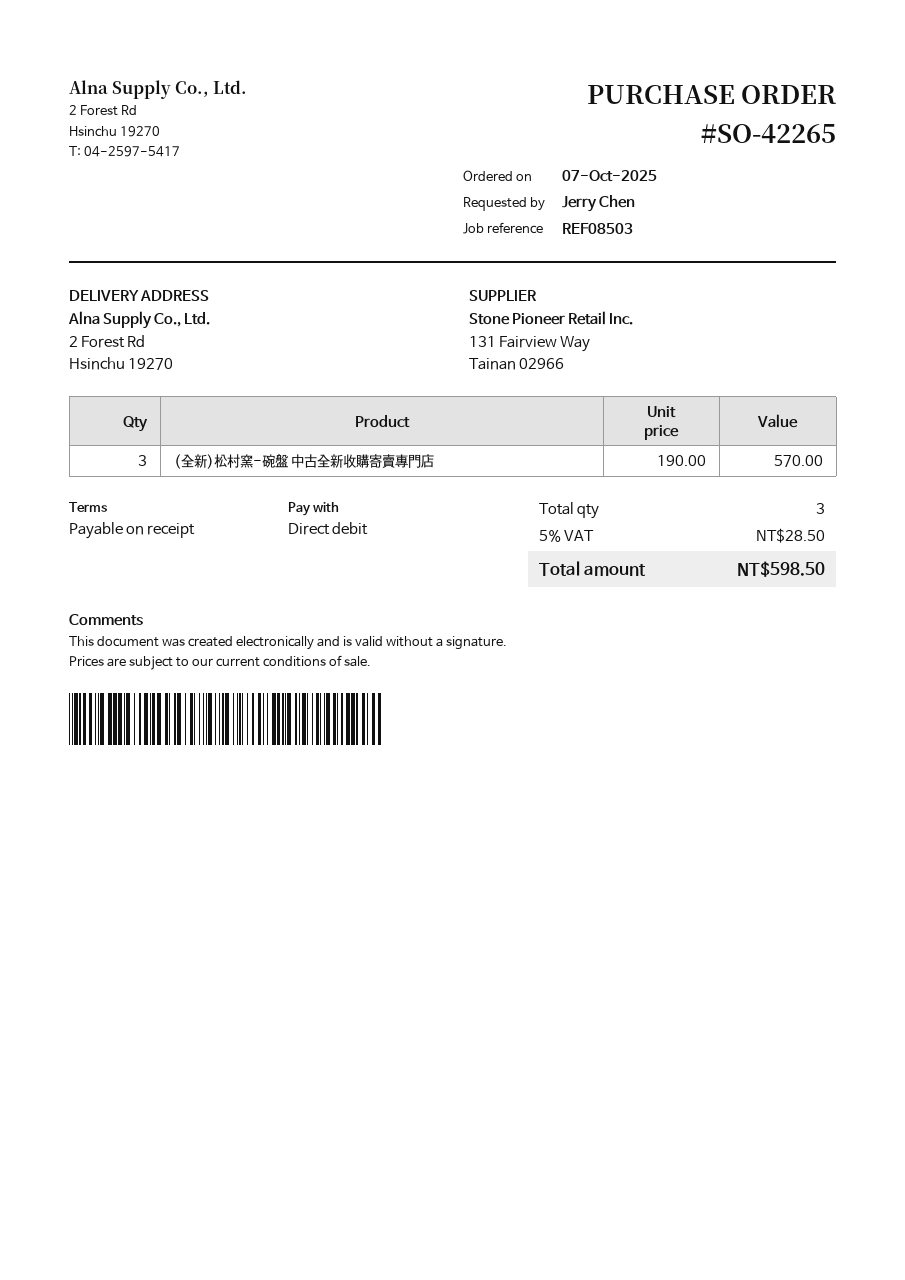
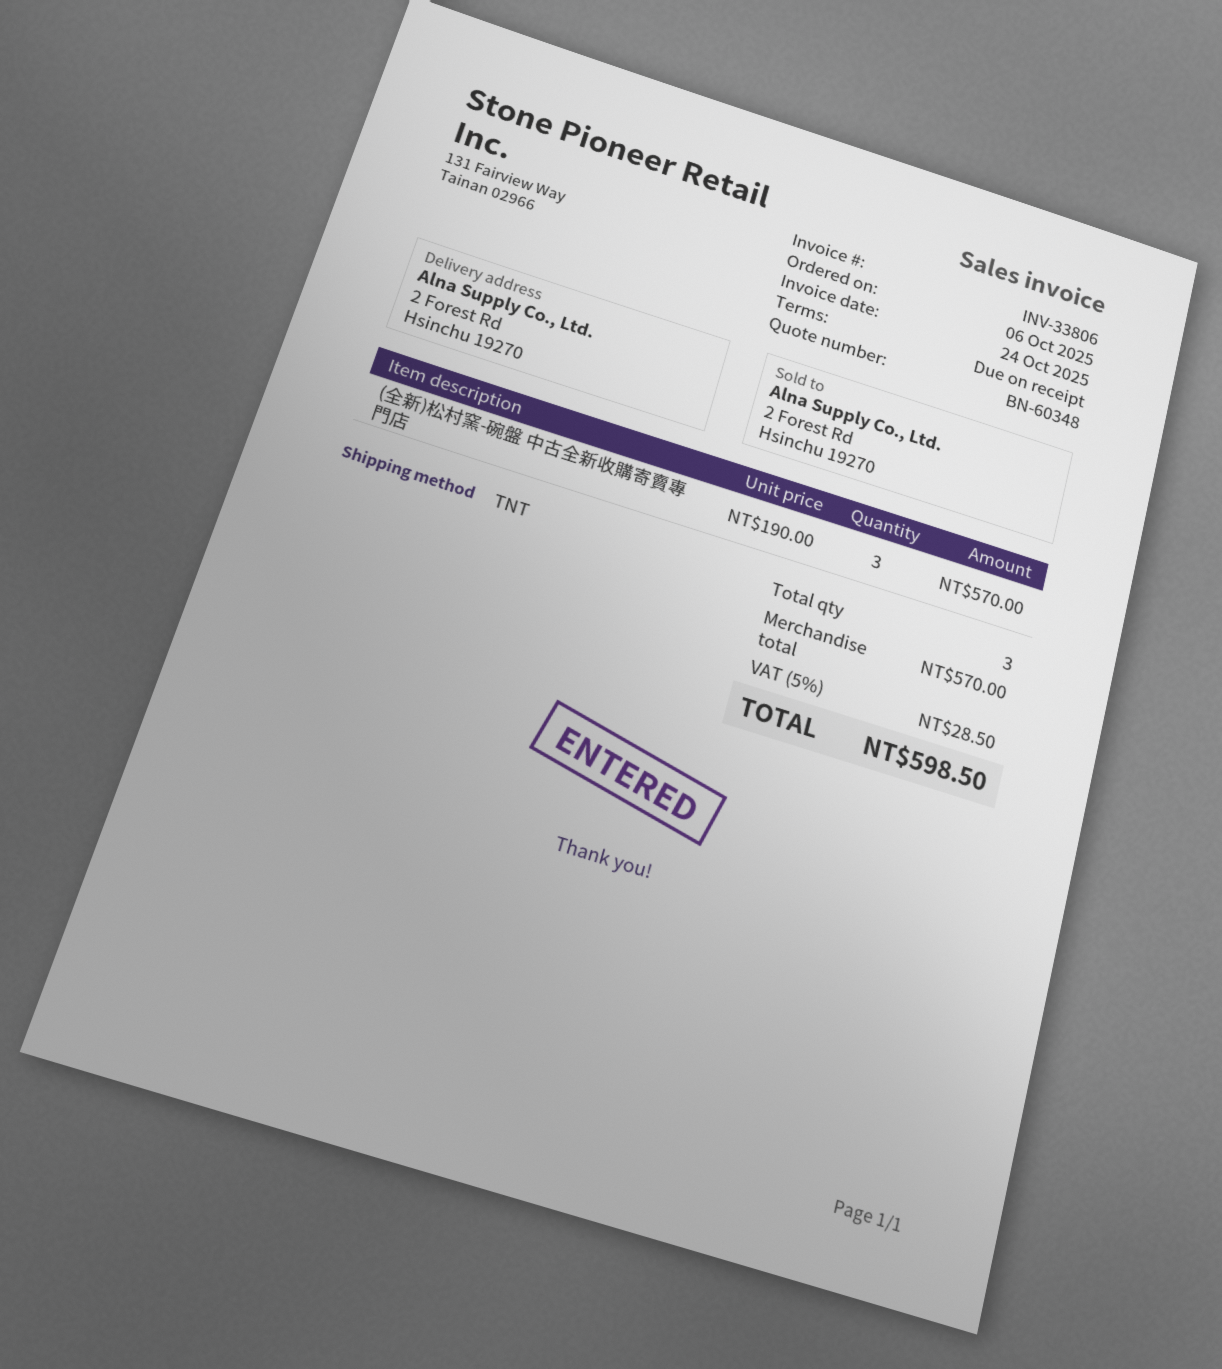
order date: 2025-10-07 -> 2025-10-06

